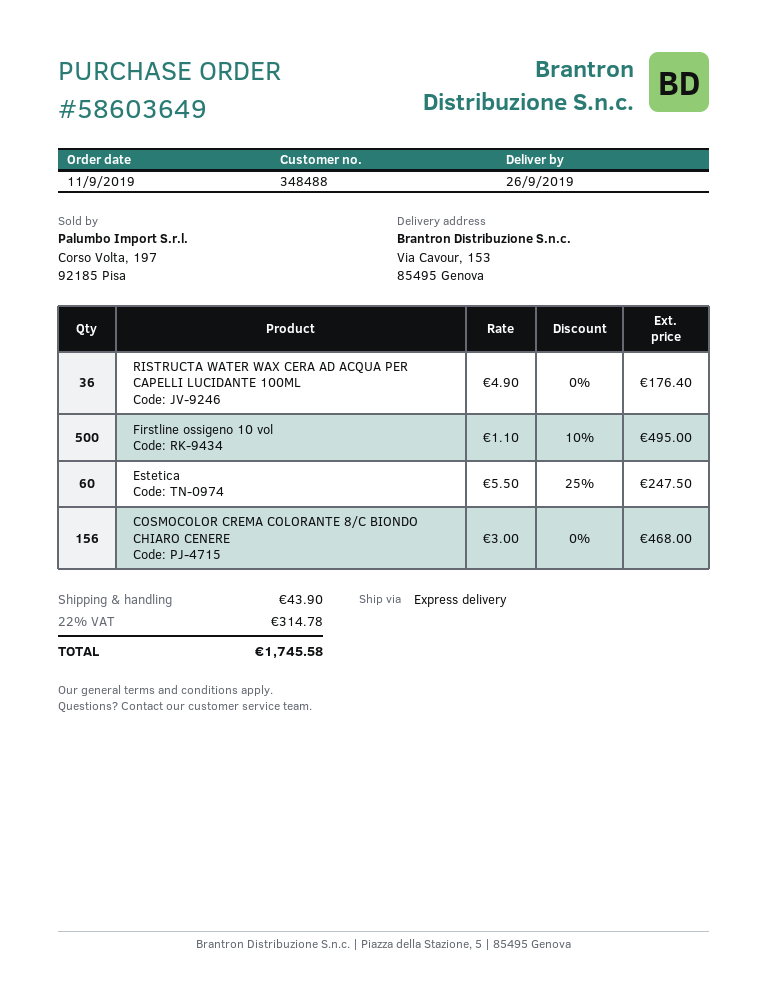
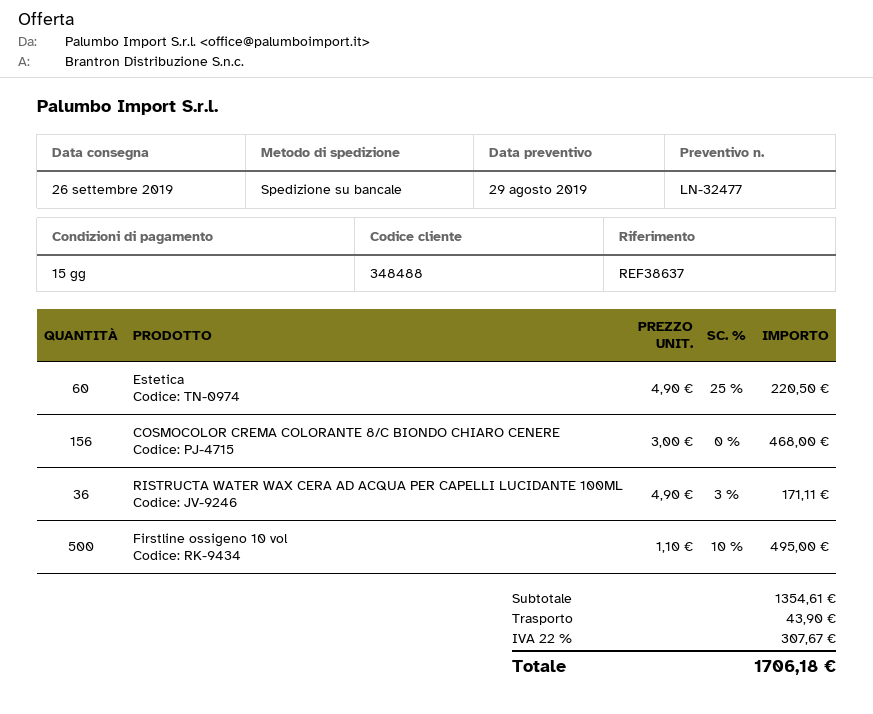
shipping method: express -> pallet freight
RISTRUCTA WATER WAX CERA AD ACQUA PER CAPELLI LUCIDANTE 100ML: 36 x 4.90 = 176.40 -> 36 x 4.90 - 3% = 171.11
Estetica: 60 x 5.50 - 25% = 247.50 -> 60 x 4.90 - 25% = 220.50
tax: 22% = 314.78 -> 22% = 307.67
total: 1745.58 -> 1706.18

